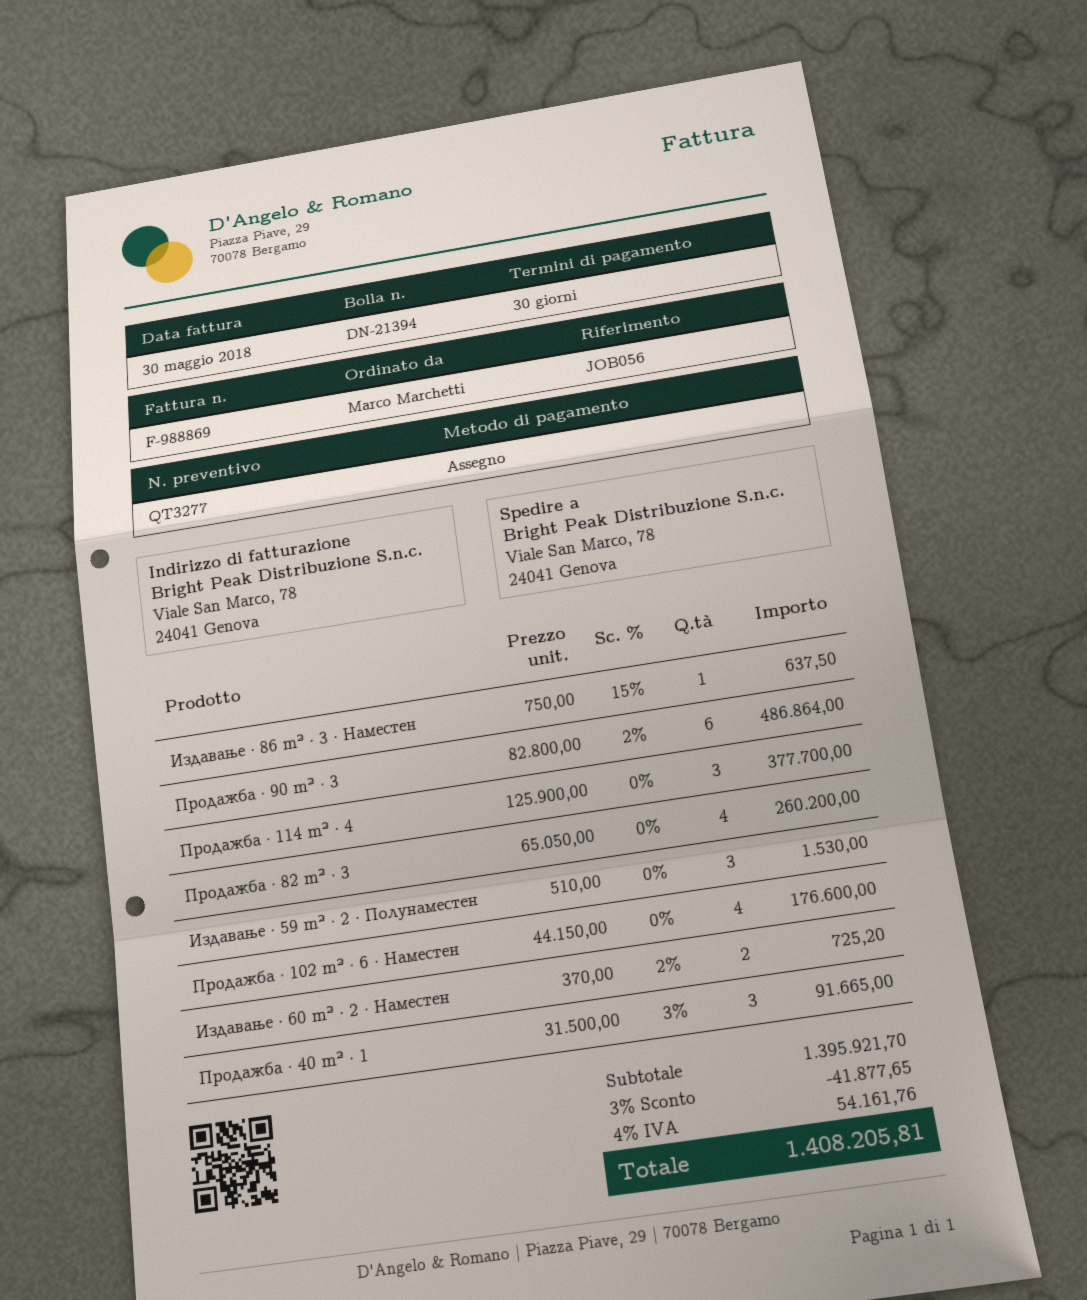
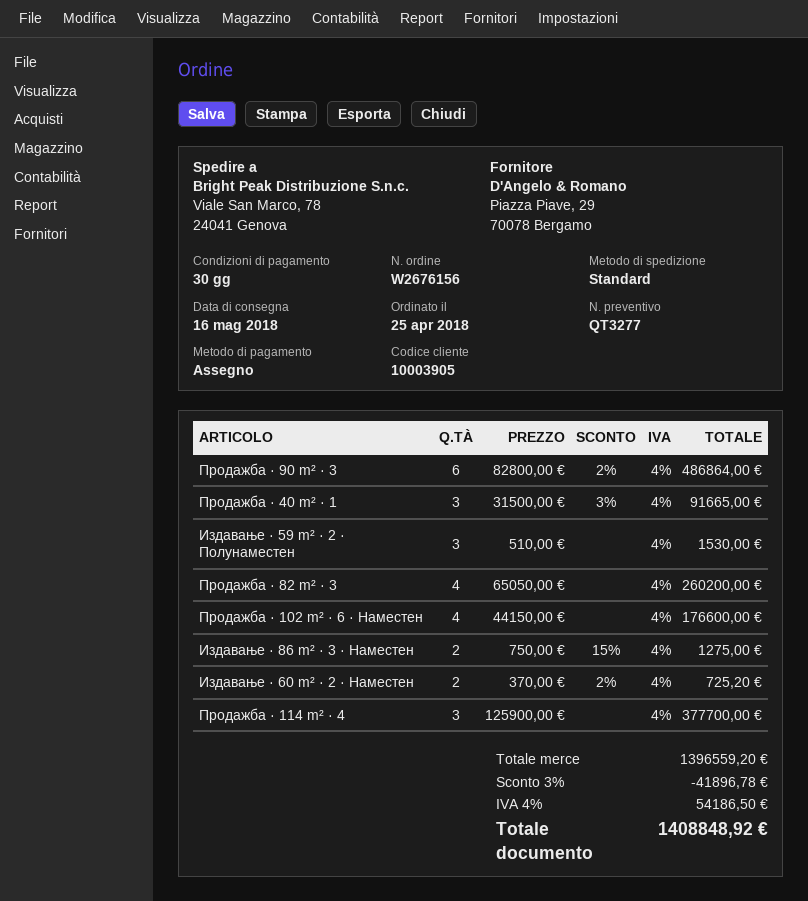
Издавање · 86 m² · 3 · Наместен: 1 x 750.00 - 15% = 637.50 -> 2 x 750.00 - 15% = 1275.00
subtotal: 1395921.70 -> 1396559.20
discount: 3% = 41877.65 -> 3% = 41896.78
tax: 4% = 54161.76 -> 4% = 54186.50
total: 1408205.81 -> 1408848.92

